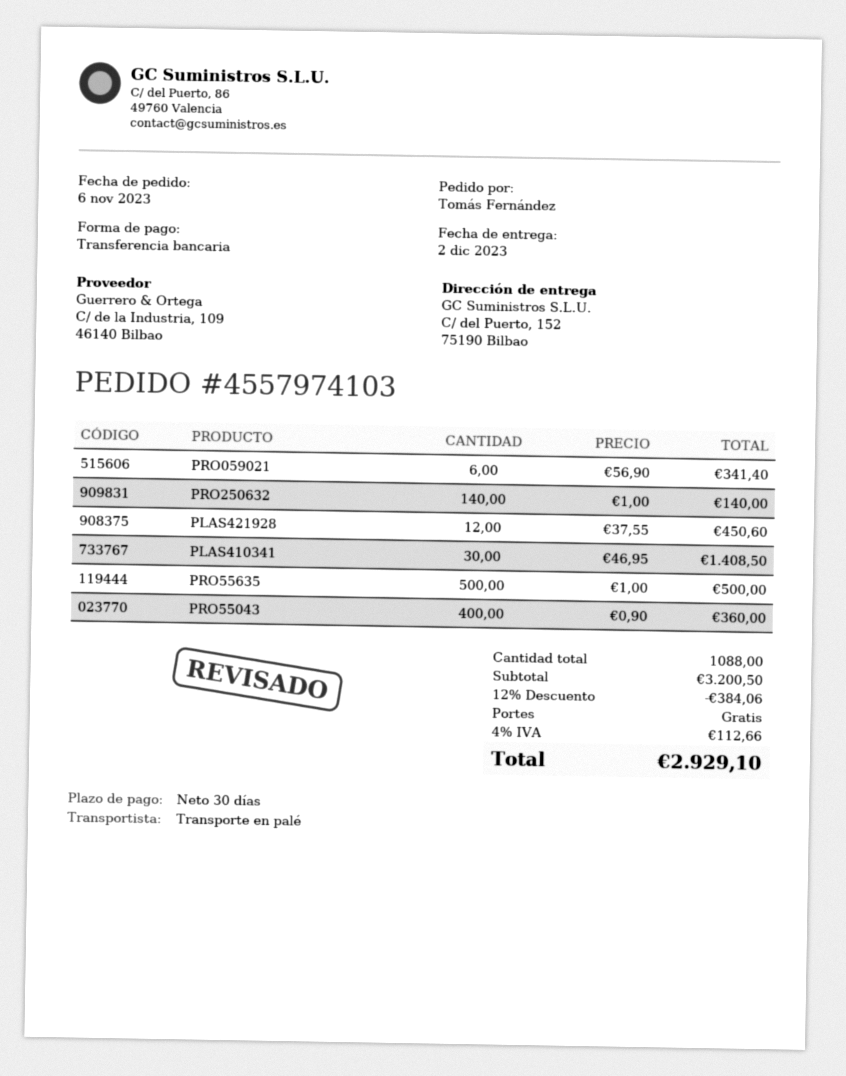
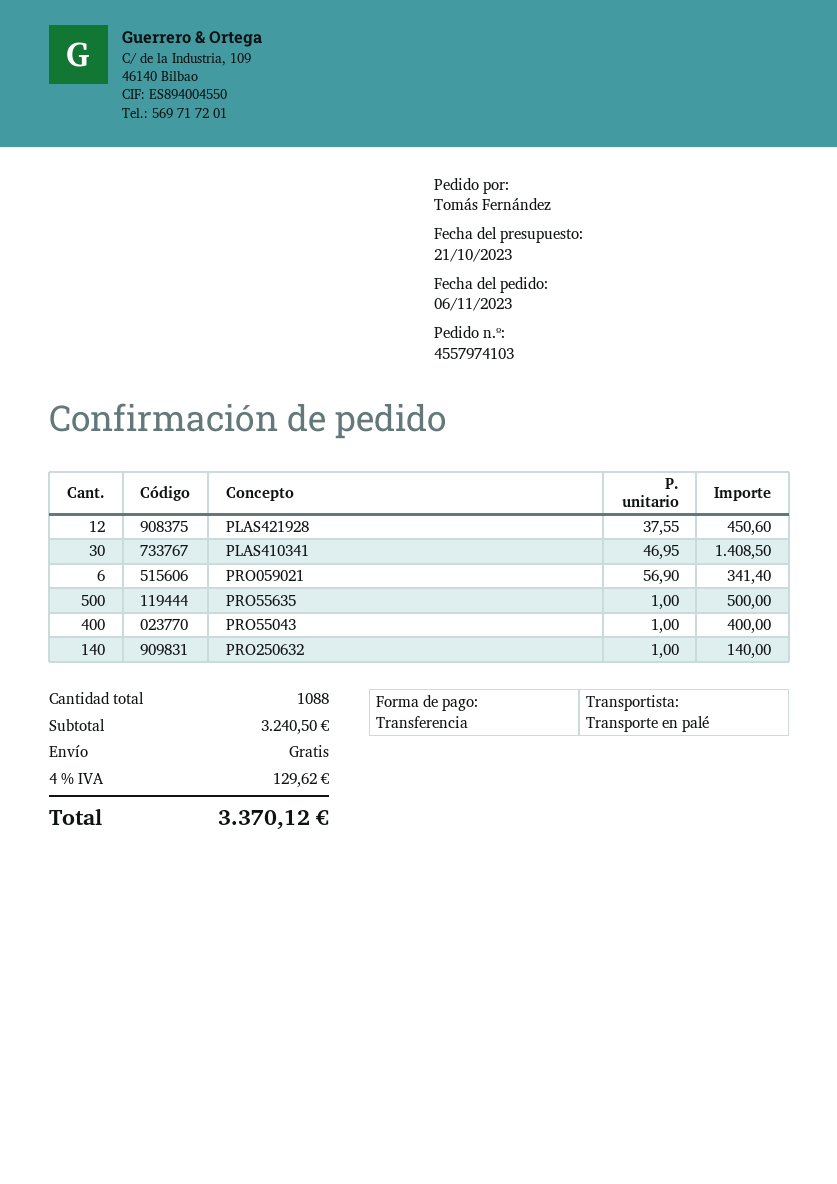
PRO55043: 400 x 0.90 = 360.00 -> 400 x 1.00 = 400.00
subtotal: 3200.50 -> 3240.50
discount: 12% = 384.06 -> none
tax: 4% = 112.66 -> 4% = 129.62
total: 2929.10 -> 3370.12

